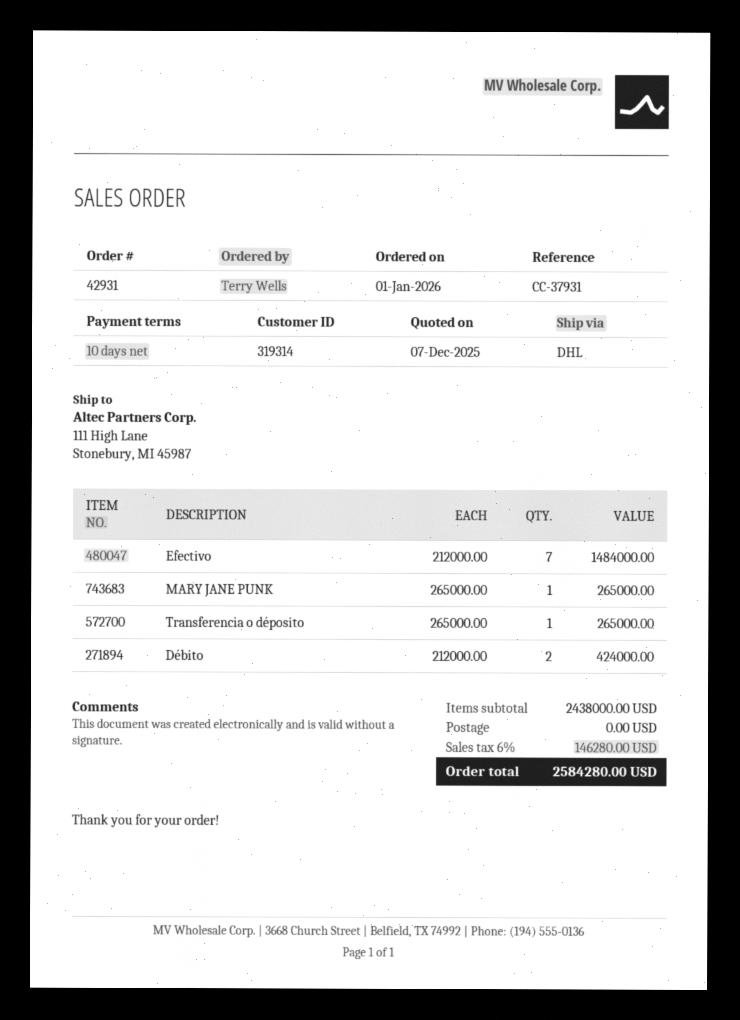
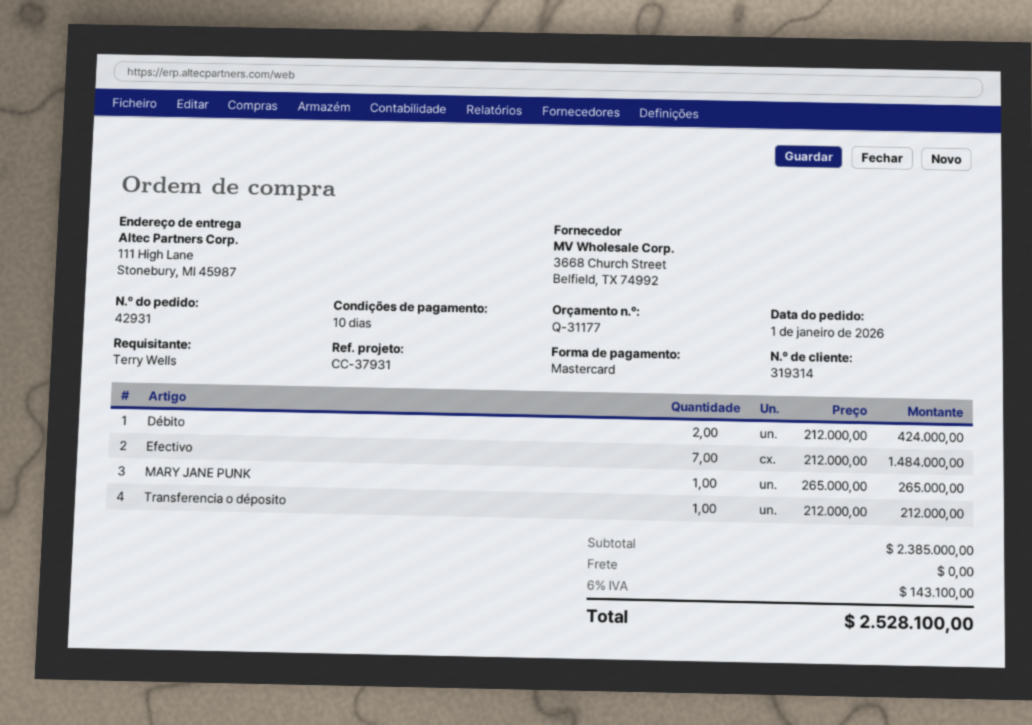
Transferencia o déposito: 1 x 265000.00 = 265000.00 -> 1 x 212000.00 = 212000.00
subtotal: 2438000.00 -> 2385000.00
tax: 6% = 146280.00 -> 6% = 143100.00
total: 2584280.00 -> 2528100.00

